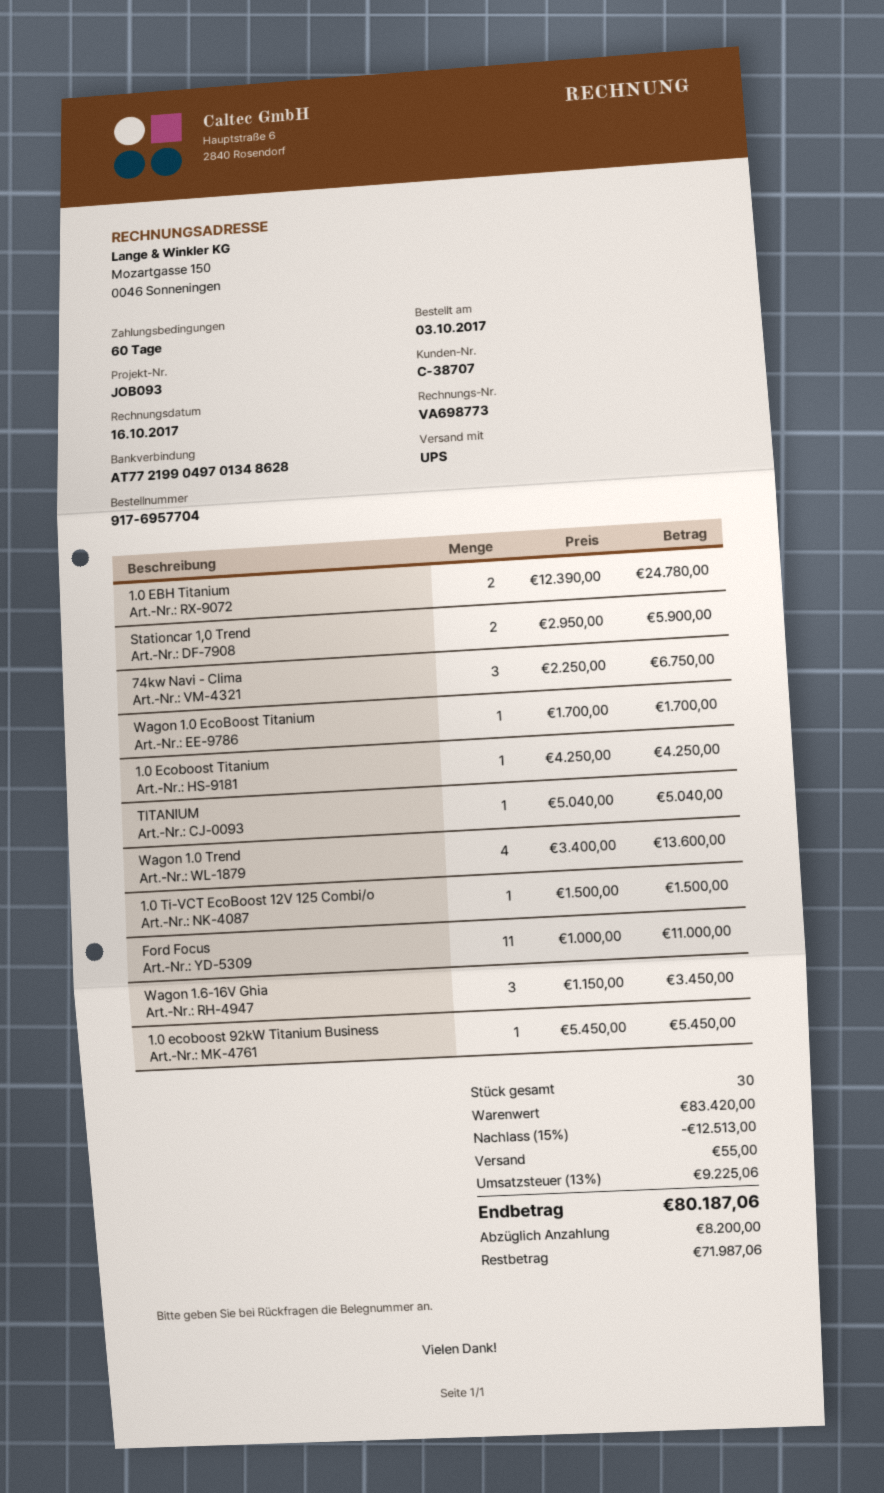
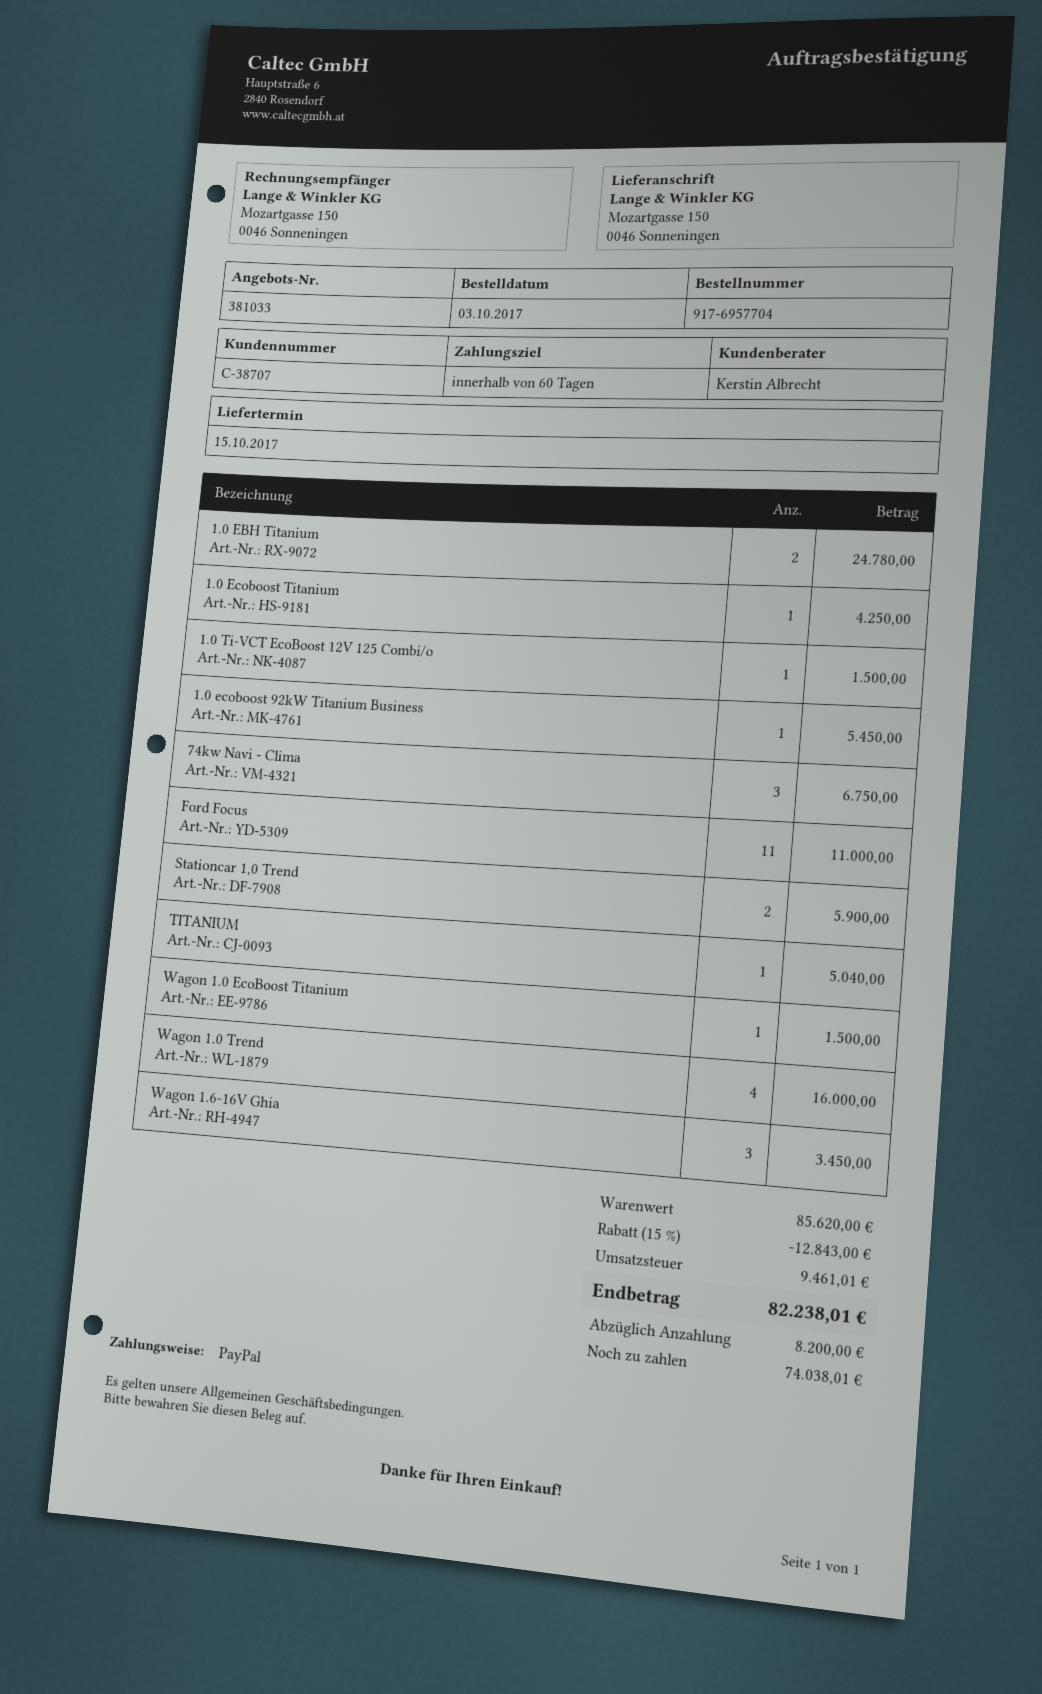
Wagon 1.0 EcoBoost Titanium: 1 for 1700.00 -> 1 for 1500.00
Wagon 1.0 Trend: 4 for 13600.00 -> 4 for 16000.00
subtotal: 83420.00 -> 85620.00
discount: 15% = 12513.00 -> 15% = 12843.00
shipping: 55.00 -> none
tax: 9225.06 -> 9461.01
total: 80187.06 -> 82238.01
balance: 71987.06 -> 74038.01

